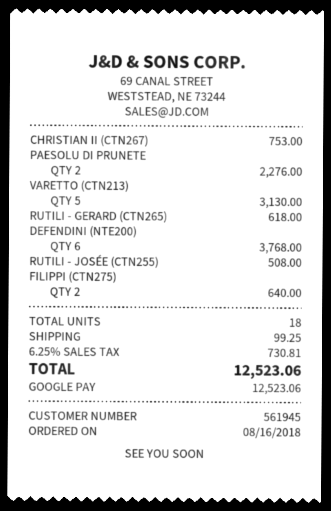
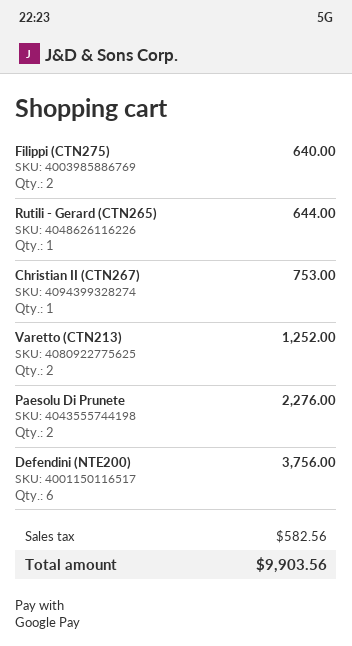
VARETTO (CTN213): 5 for 3130.00 -> 2 for 1252.00
RUTILI - GERARD (CTN265): 1 for 618.00 -> 1 for 644.00
DEFENDINI (NTE200): 6 for 3768.00 -> 6 for 3756.00
RUTILI - JOSÉE (CTN255): 1 for 508.00 -> none
shipping: 99.25 -> none
tax: 730.81 -> 582.56
total: 12523.06 -> 9903.56

